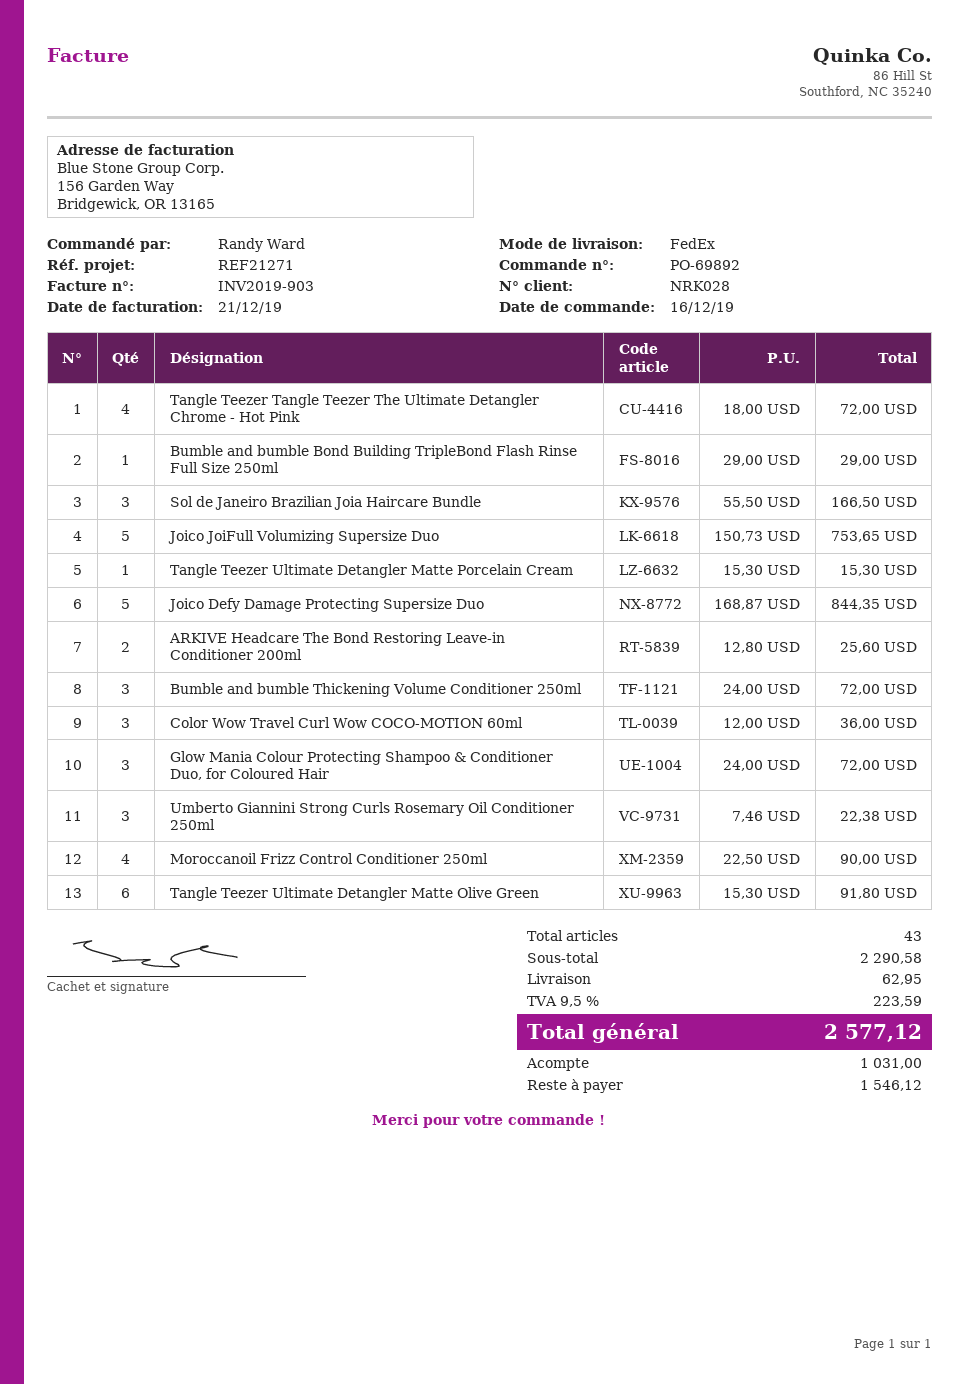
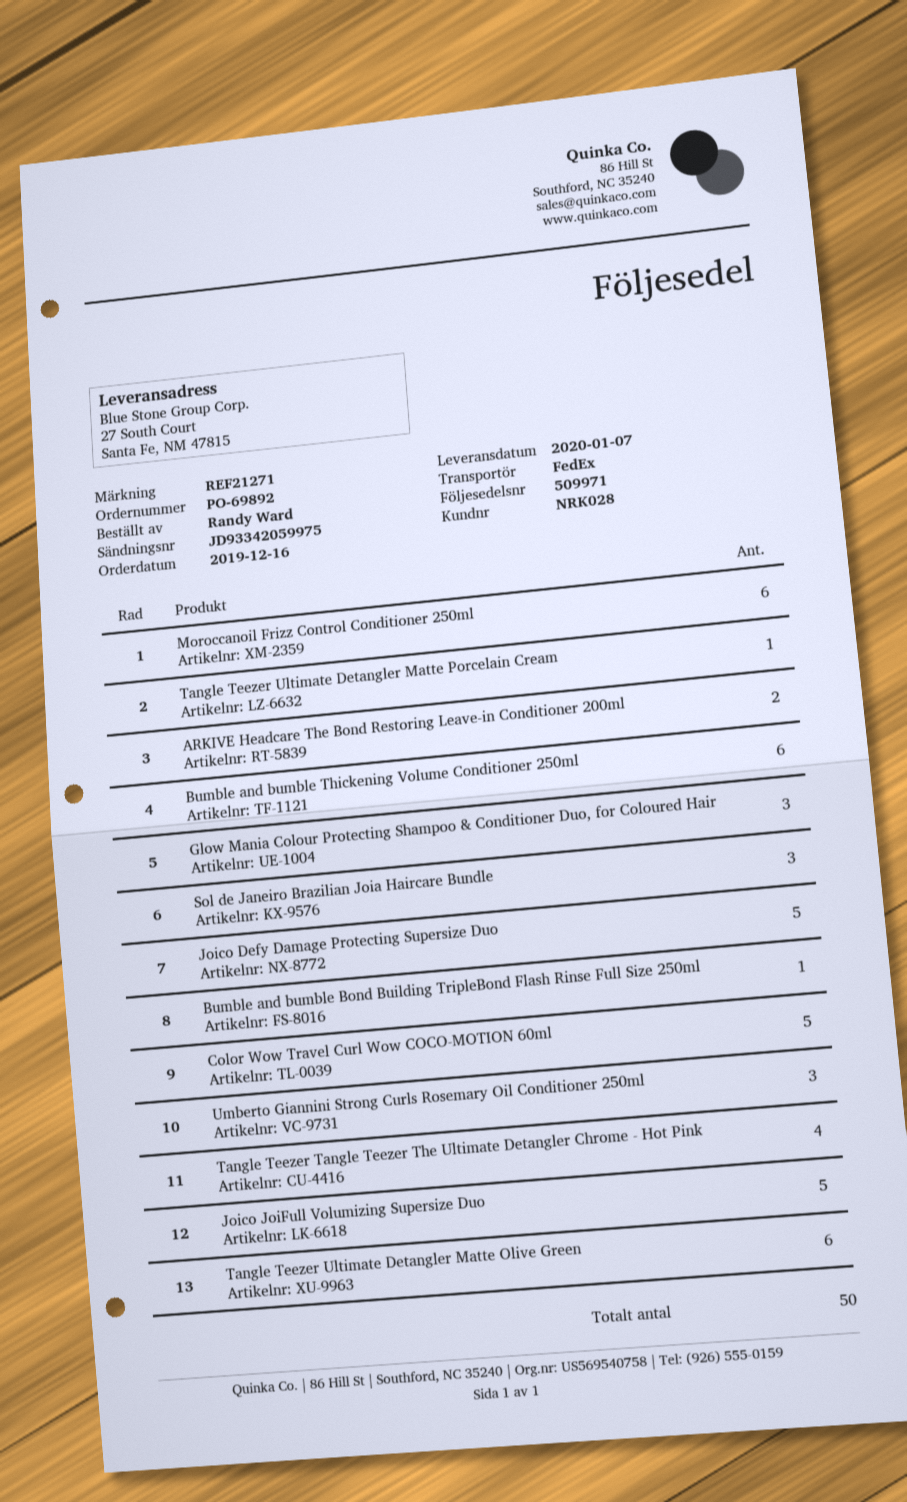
Bumble and bumble Thickening Volume Conditioner 250ml: 3 -> 6
Color Wow Travel Curl Wow COCO-MOTION 60ml: 3 -> 5
Moroccanoil Frizz Control Conditioner 250ml: 4 -> 6
total quantity: 43 -> 50

